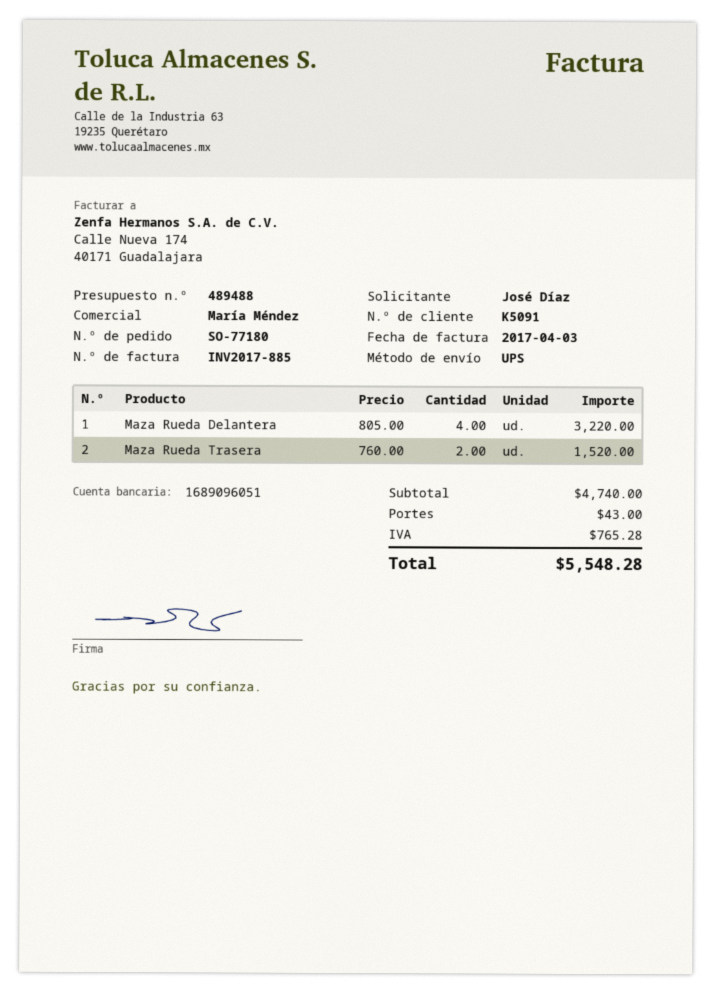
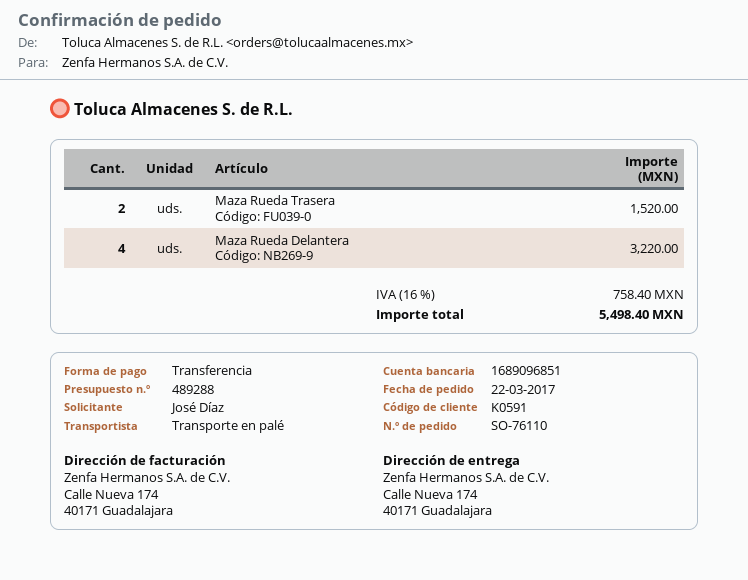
quote number: 489488 -> 489288
order number: SO-77180 -> SO-76110
customer number: K5091 -> K0591
bank account: 1689096051 -> 1689096851
shipping method: UPS -> pallet freight
shipping: 43.00 -> none
tax: 765.28 -> 758.40
total: 5548.28 -> 5498.40

